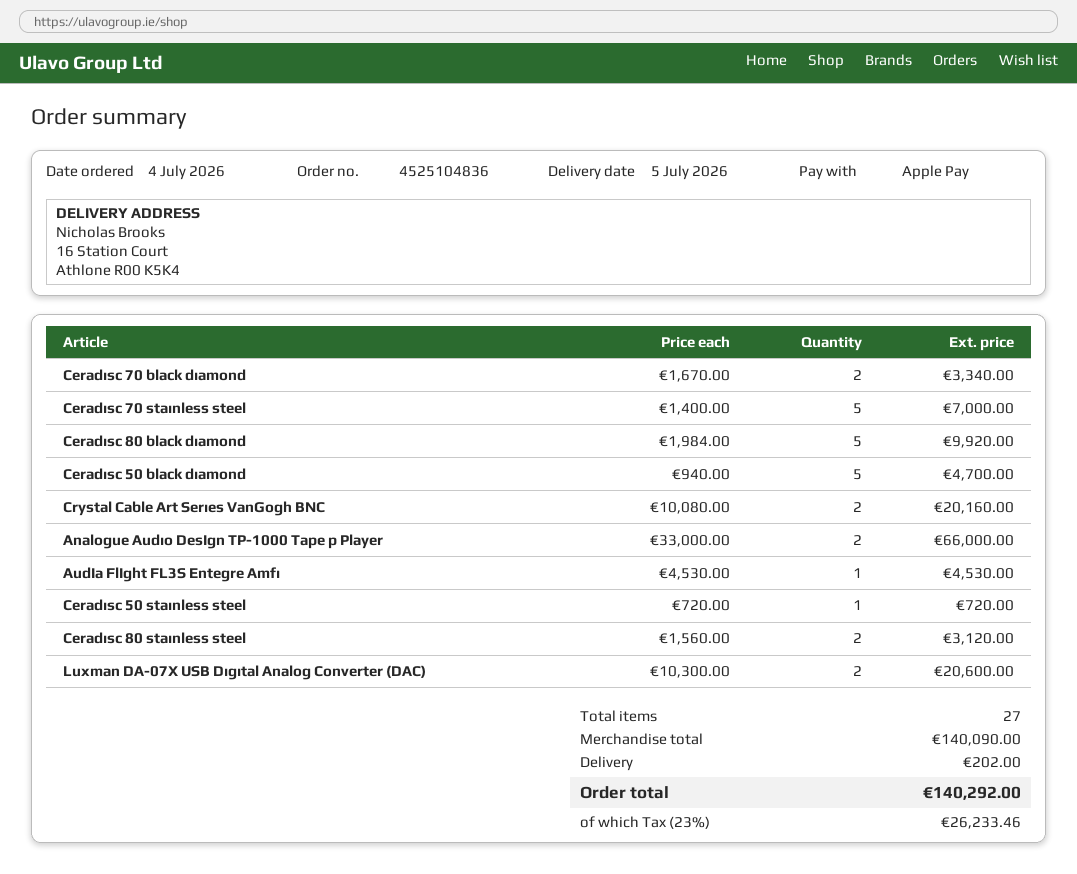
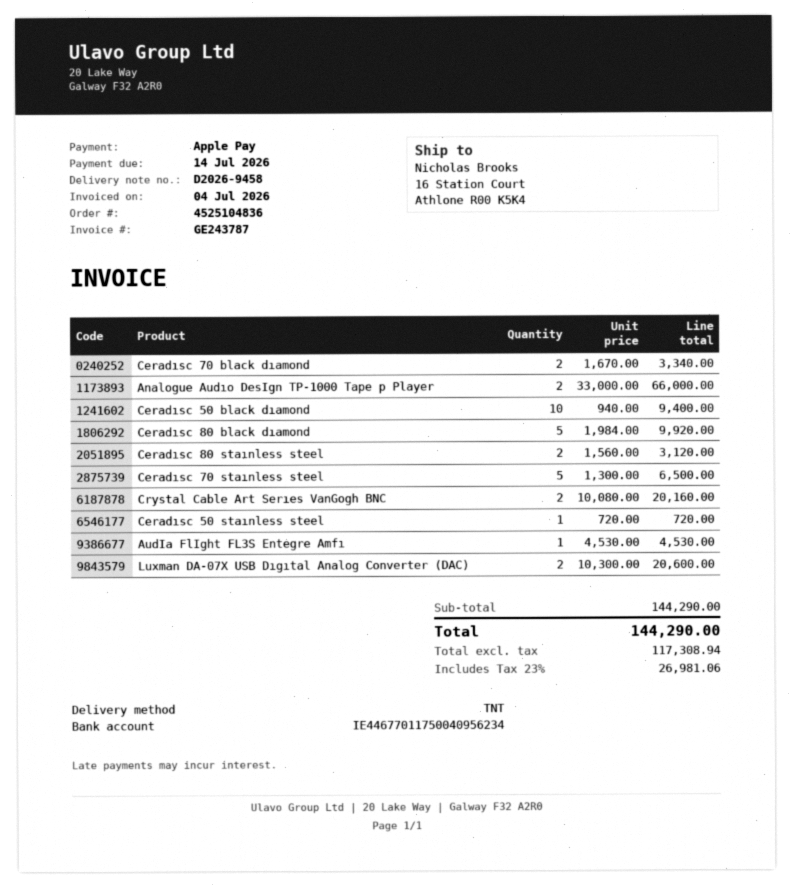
Ceradısc 70 staınless steel: 5 x 1400.00 = 7000.00 -> 5 x 1300.00 = 6500.00
Ceradısc 50 black dıamond: 5 x 940.00 = 4700.00 -> 10 x 940.00 = 9400.00
subtotal: 140090.00 -> 144290.00
shipping: 202.00 -> none
tax: 23% = 26233.46 -> 23% = 26981.06
total: 140292.00 -> 144290.00

